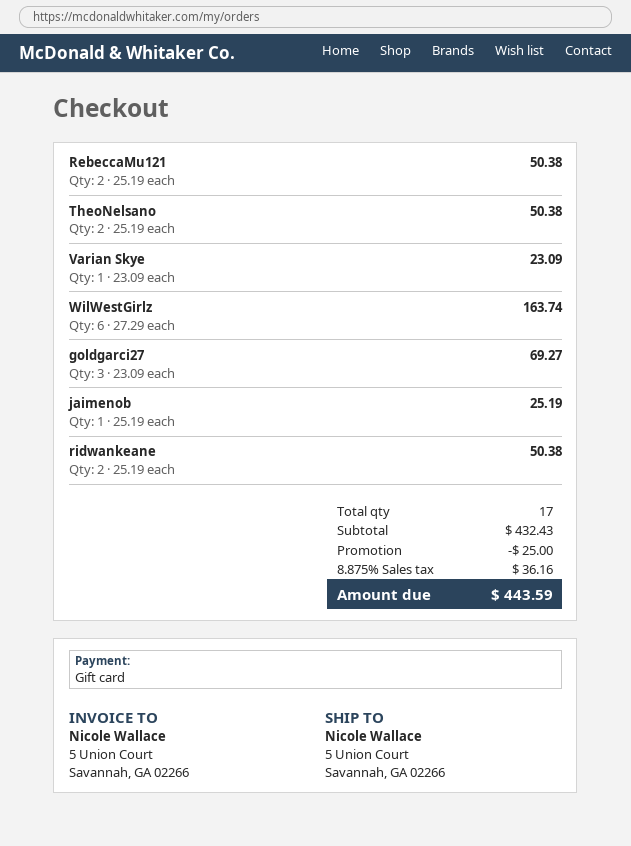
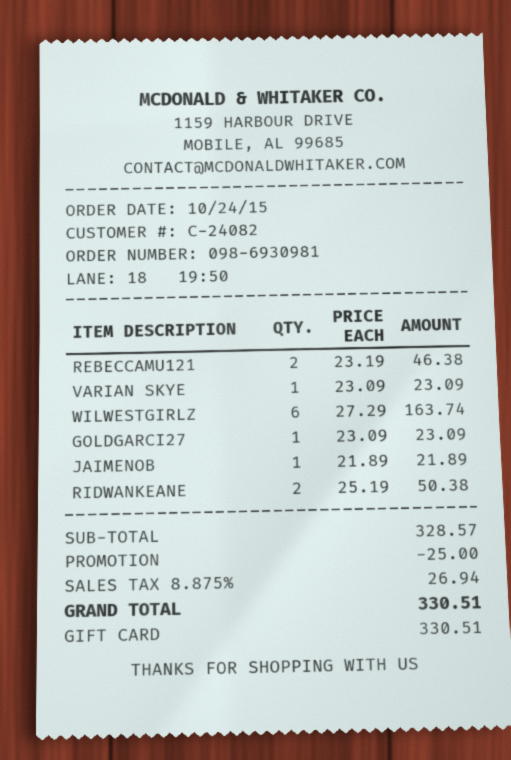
RebeccaMu121: 2 x 25.19 = 50.38 -> 2 x 23.19 = 46.38
TheoNelsano: 2 x 25.19 = 50.38 -> none
goldgarci27: 3 x 23.09 = 69.27 -> 1 x 23.09 = 23.09
jaimenob: 1 x 25.19 = 25.19 -> 1 x 21.89 = 21.89
subtotal: 432.43 -> 328.57
tax: 8.875% = 36.16 -> 8.875% = 26.94
total: 443.59 -> 330.51

